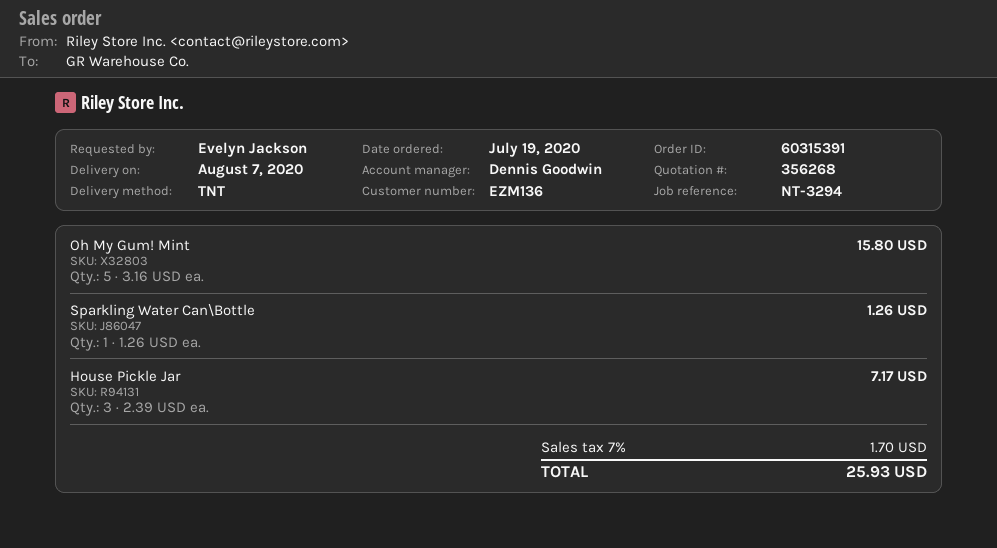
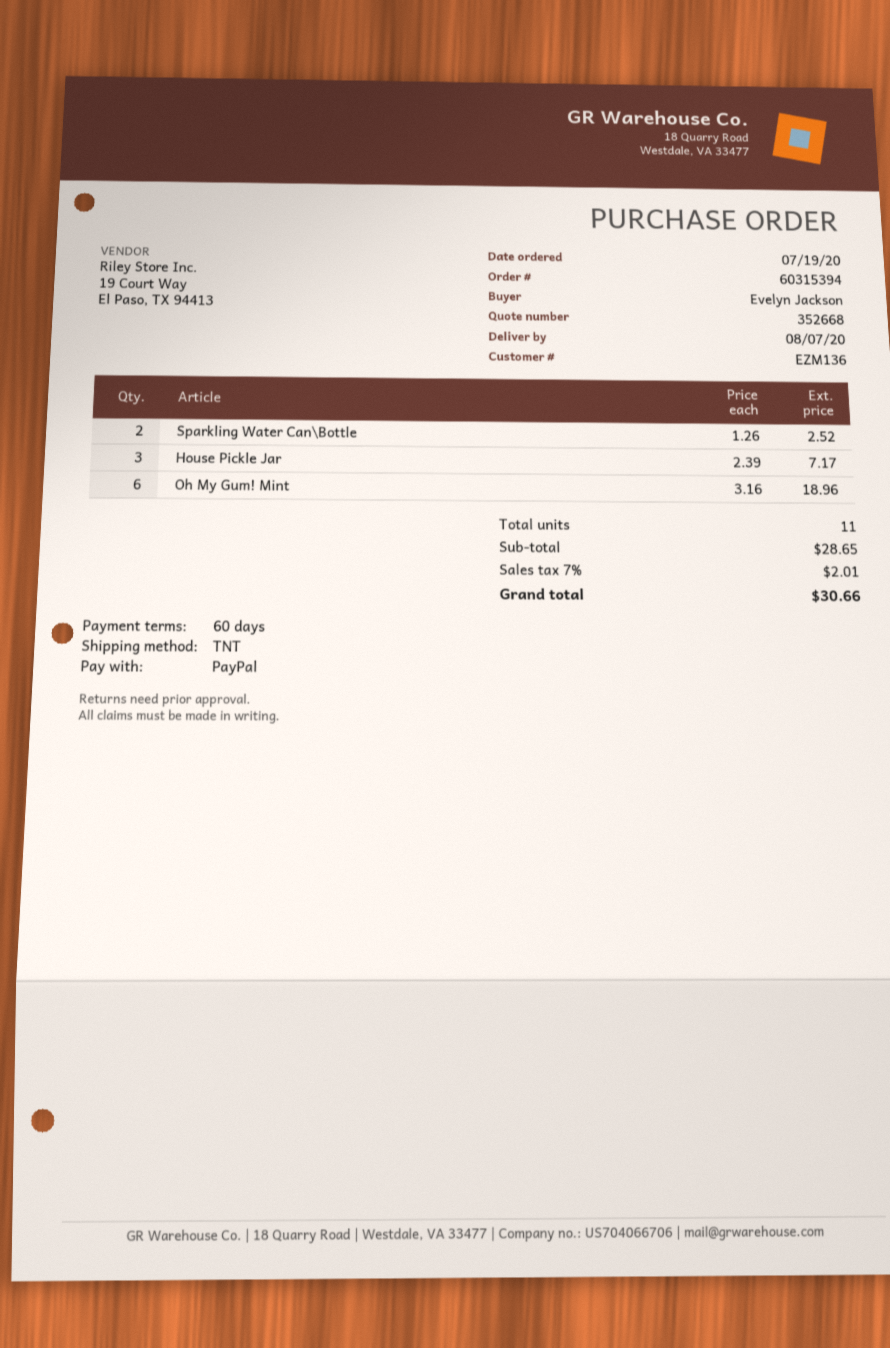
quote number: 356268 -> 352668
order number: 60315391 -> 60315394
Oh My Gum! Mint: 5 x 3.16 = 15.80 -> 6 x 3.16 = 18.96
Sparkling Water Can\Bottle: 1 x 1.26 = 1.26 -> 2 x 1.26 = 2.52
tax: 7% = 1.70 -> 7% = 2.01
total: 25.93 -> 30.66

